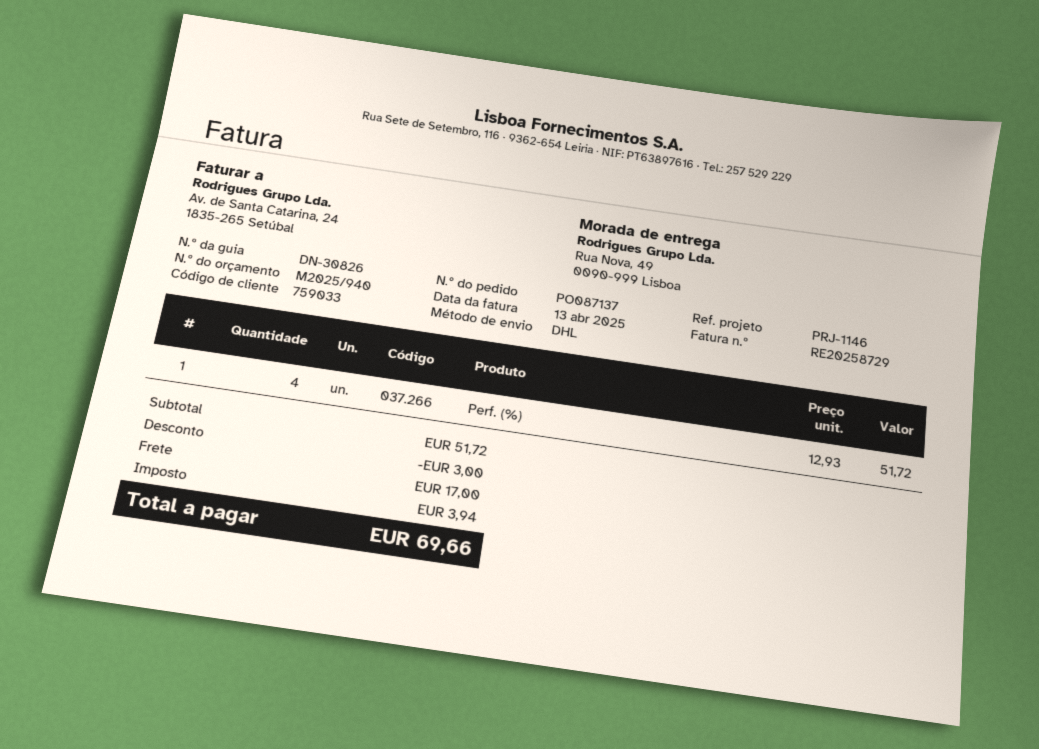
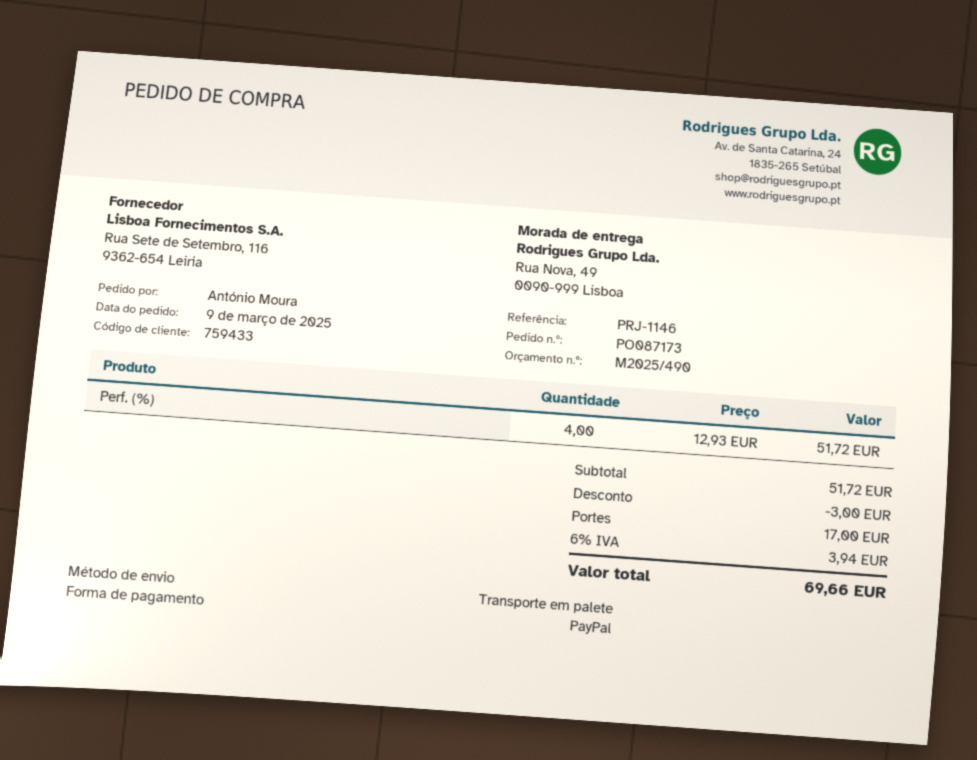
quote number: M2025/940 -> M2025/490
order number: PO087137 -> PO087173
customer number: 759033 -> 759433
shipping method: DHL -> pallet freight

